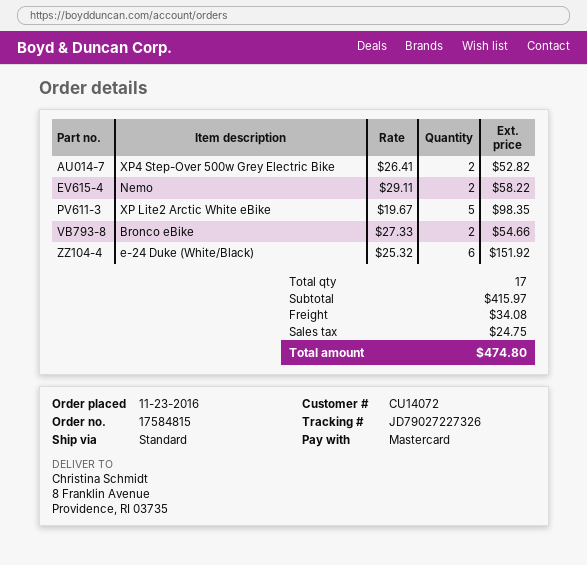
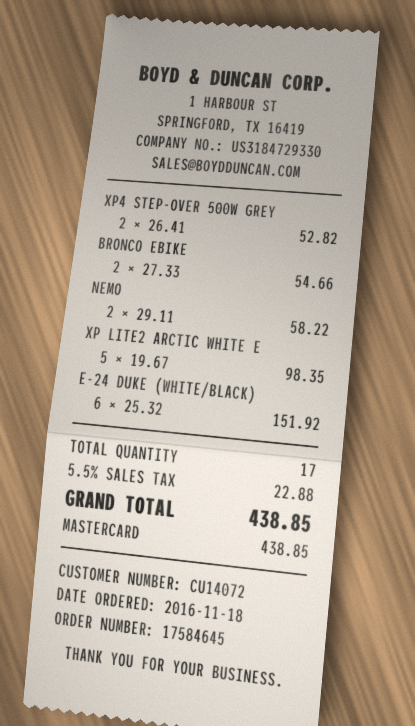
order number: 17584815 -> 17584645
order date: 2016-11-23 -> 2016-11-18
shipping: 34.08 -> none
tax: 24.75 -> 22.88
total: 474.80 -> 438.85

